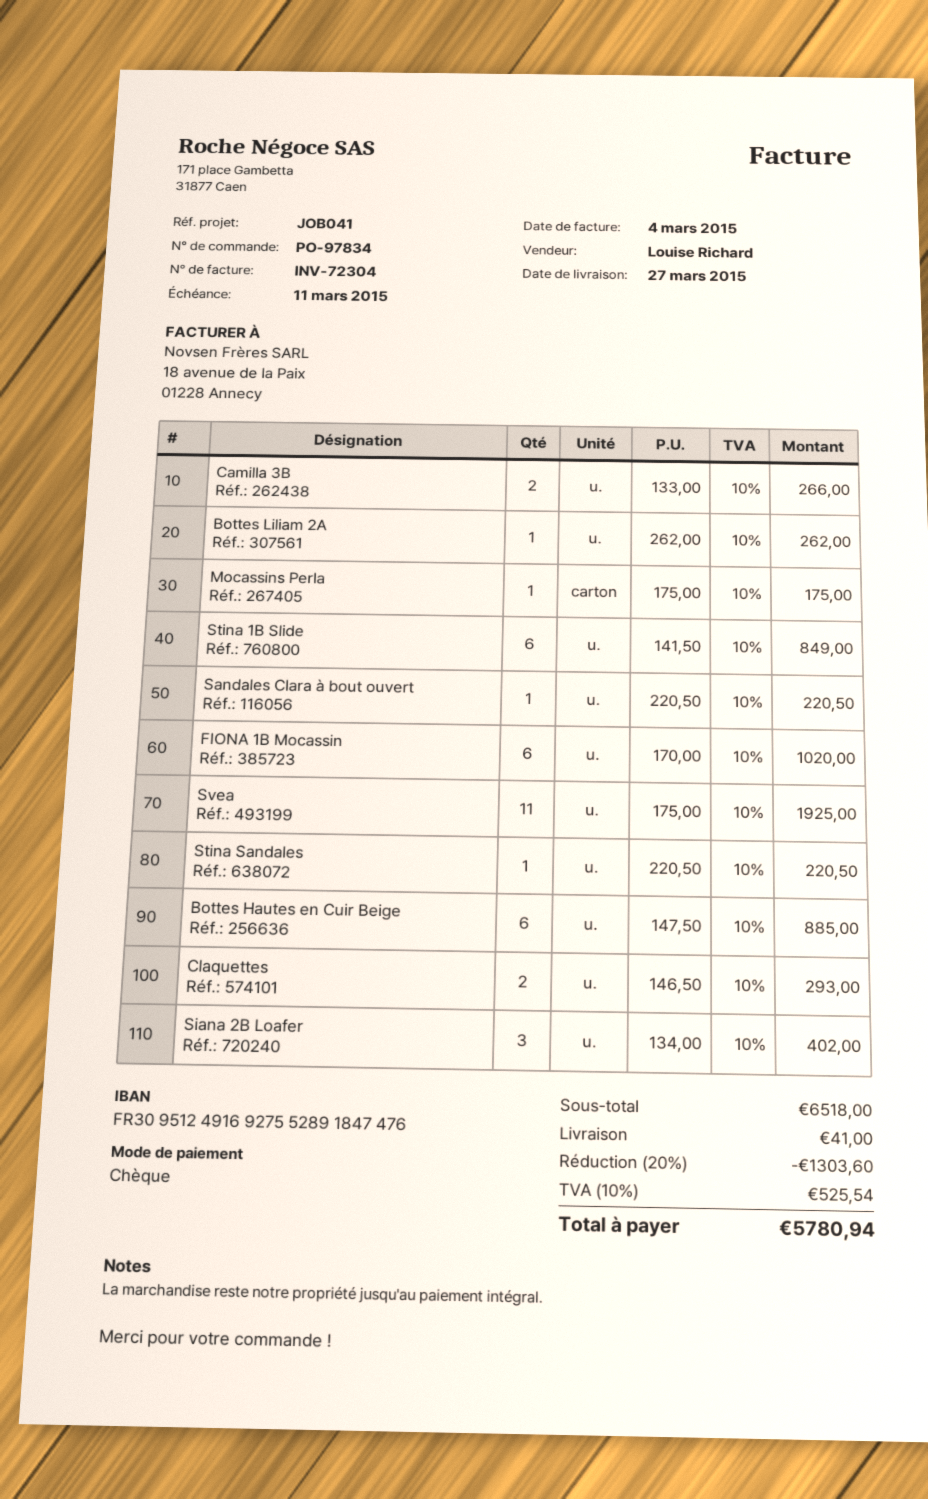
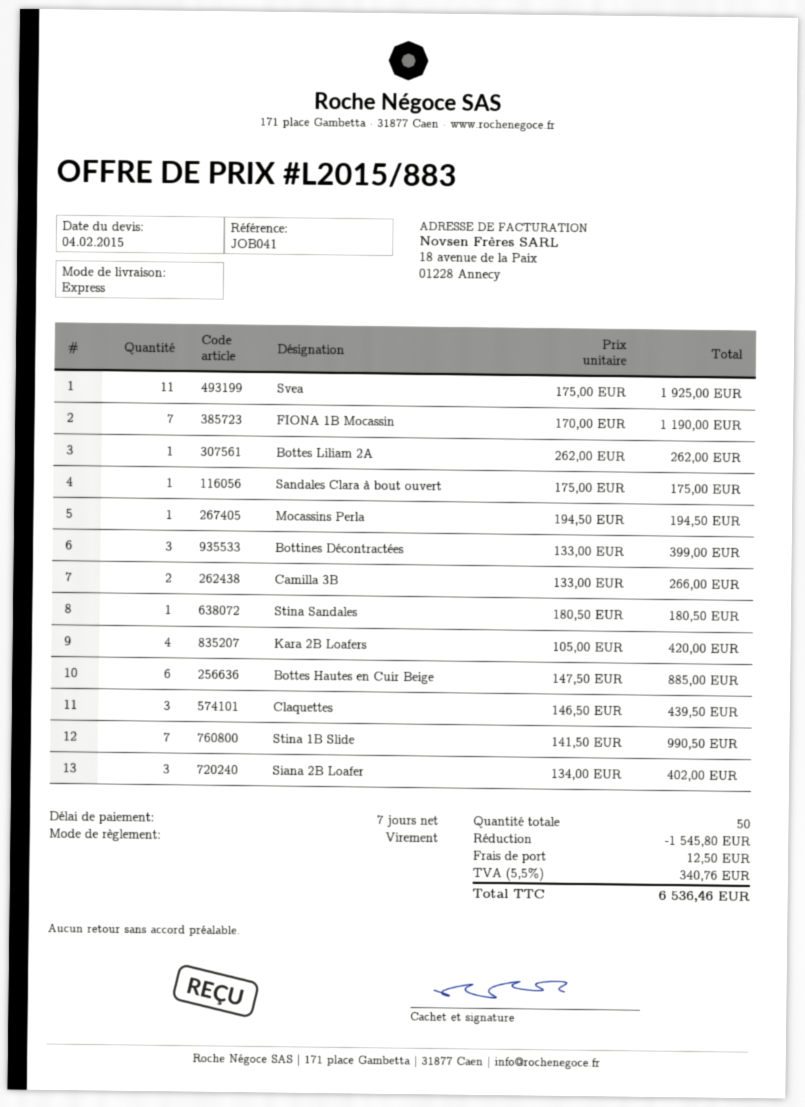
payment method: cheque -> bank transfer
Mocassins Perla: 1 x 175.00 = 175.00 -> 1 x 194.50 = 194.50
Stina 1B Slide: 6 x 141.50 = 849.00 -> 7 x 141.50 = 990.50
Sandales Clara à bout ouvert: 1 x 220.50 = 220.50 -> 1 x 175.00 = 175.00
FIONA 1B Mocassin: 6 x 170.00 = 1020.00 -> 7 x 170.00 = 1190.00
Stina Sandales: 1 x 220.50 = 220.50 -> 1 x 180.50 = 180.50
Claquettes: 2 x 146.50 = 293.00 -> 3 x 146.50 = 439.50
Bottines Décontractées: none -> 3 x 133.00 = 399.00
Kara 2B Loafers: none -> 4 x 105.00 = 420.00
discount: 1303.60 -> 1545.80
shipping: 41.00 -> 12.50
tax: 10% = 525.54 -> 5.5% = 340.76
total: 5780.94 -> 6536.46

